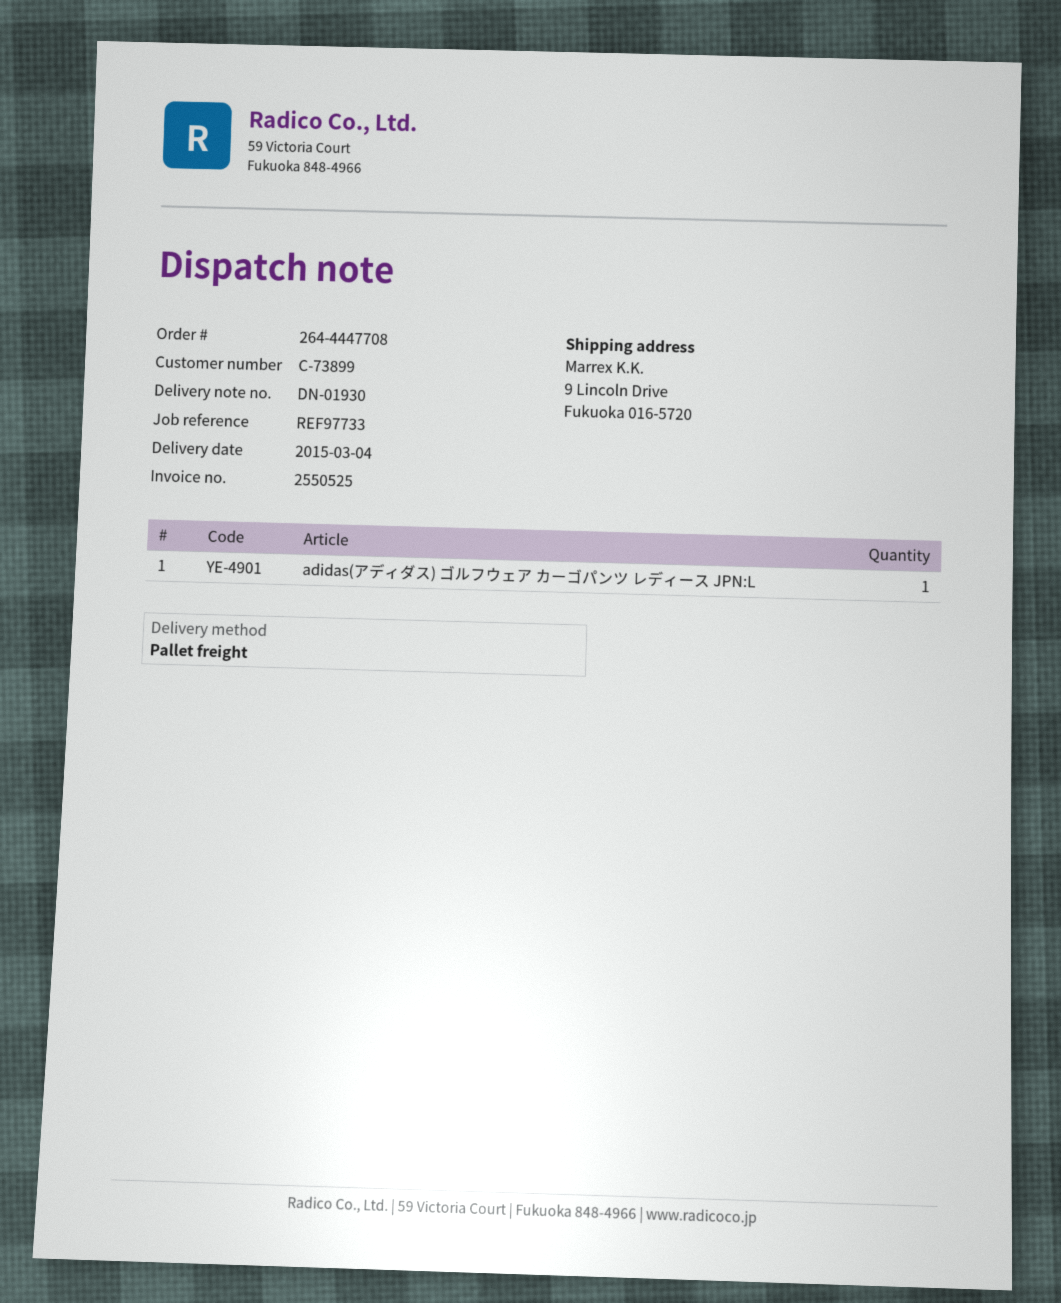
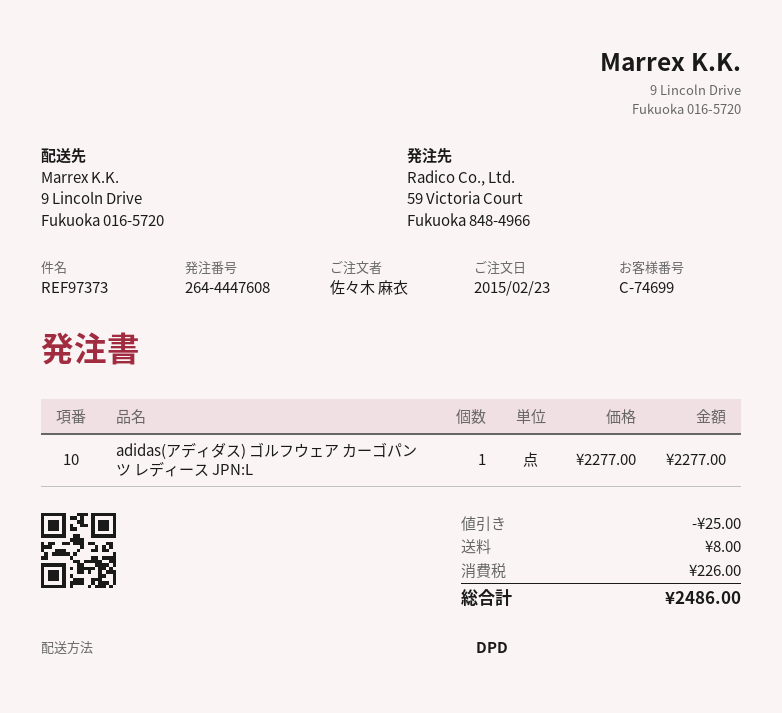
order number: 264-4447708 -> 264-4447608
customer number: C-73899 -> C-74699
reference: REF97733 -> REF97373
shipping method: pallet freight -> DPD

